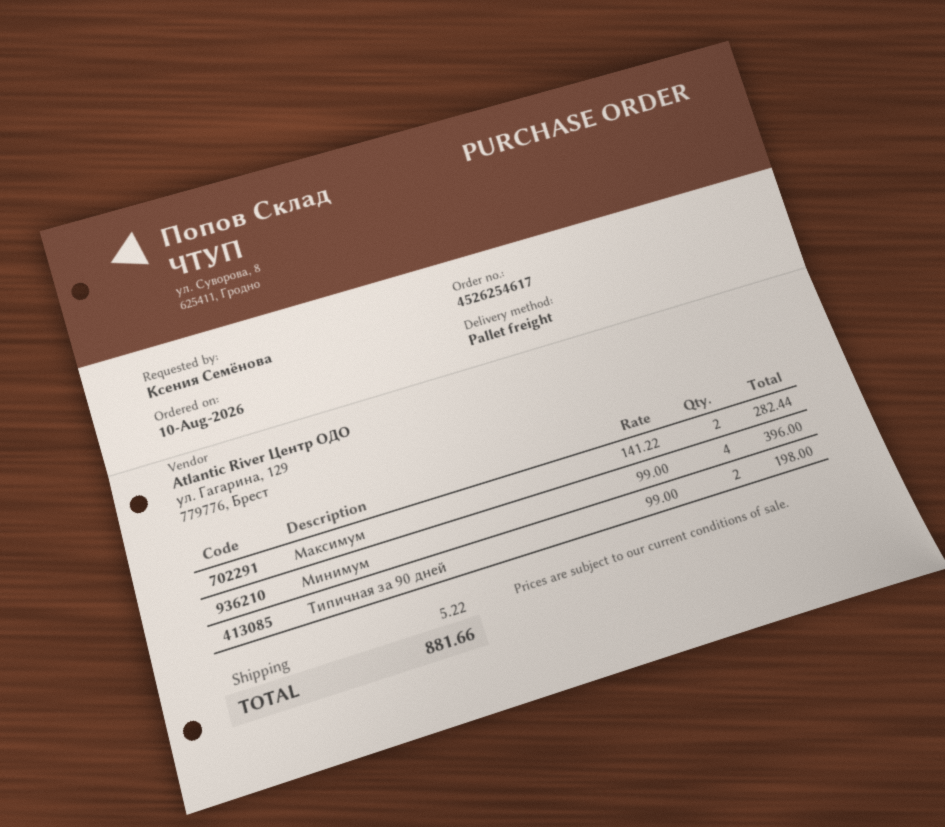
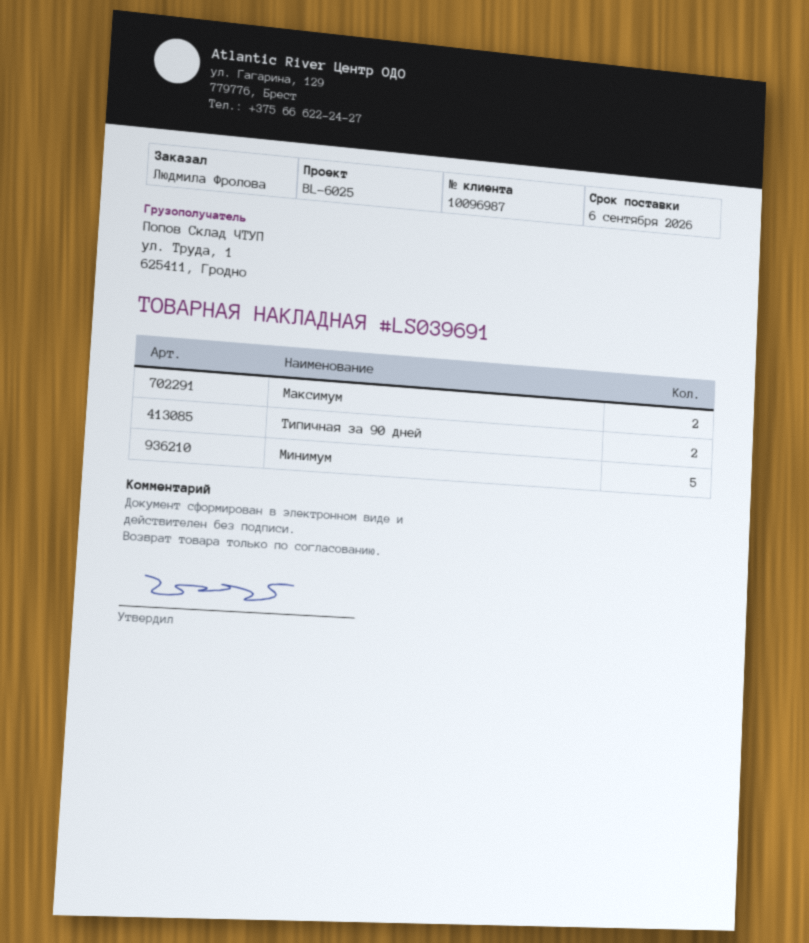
ordered by: Ксения Семёнова -> Людмила Фролова
Минимум: 4 -> 5

